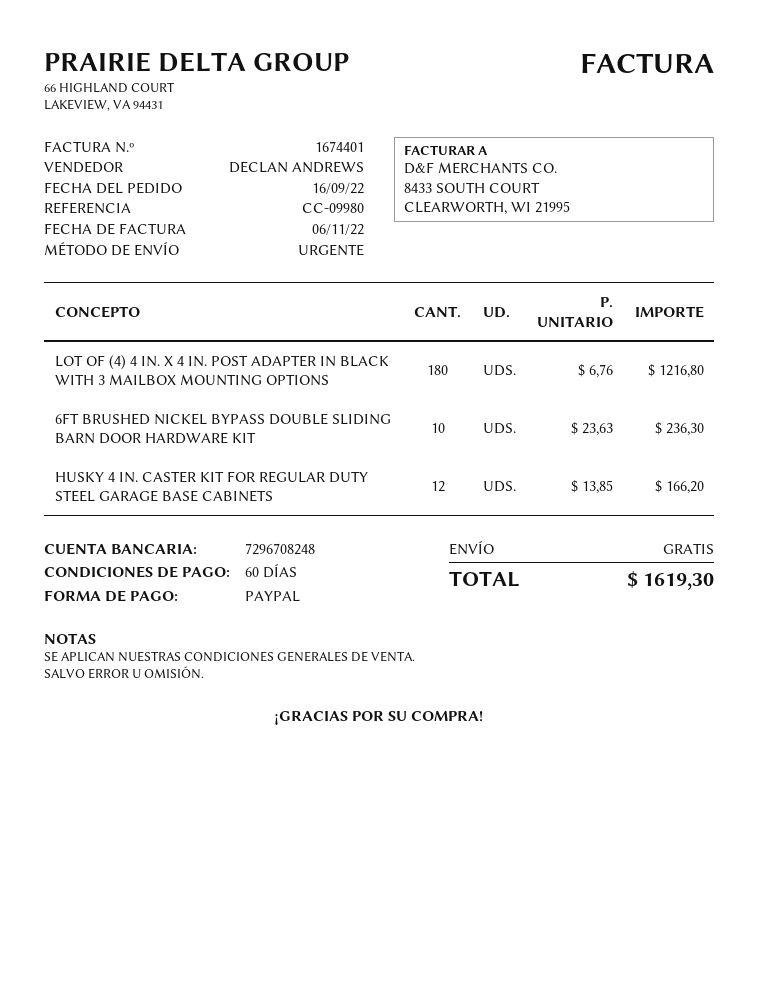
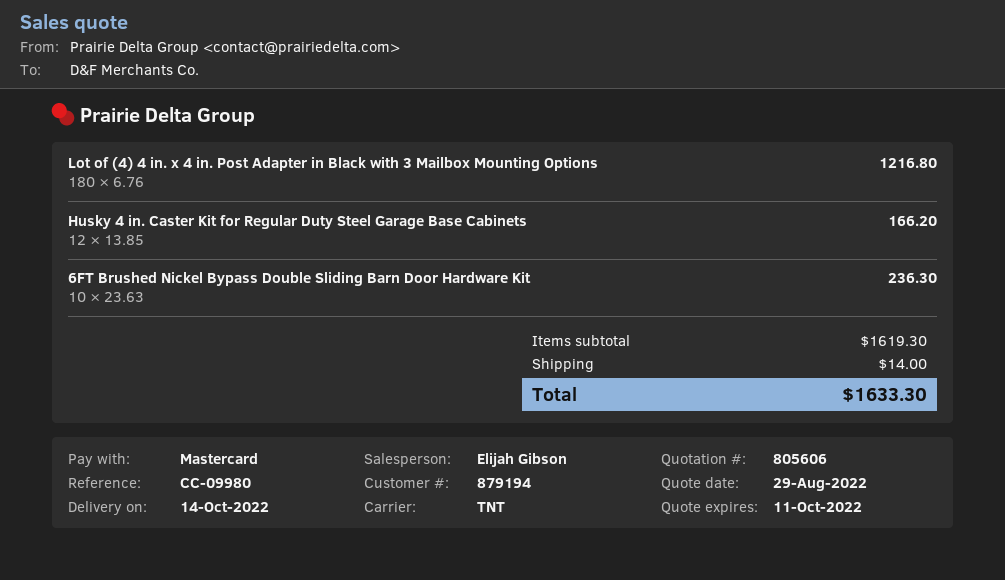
sales rep: DECLAN ANDREWS -> Elijah Gibson
payment method: PayPal -> Mastercard
shipping method: express -> TNT
shipping: 0.00 -> 14.00
total: 1619.30 -> 1633.30

